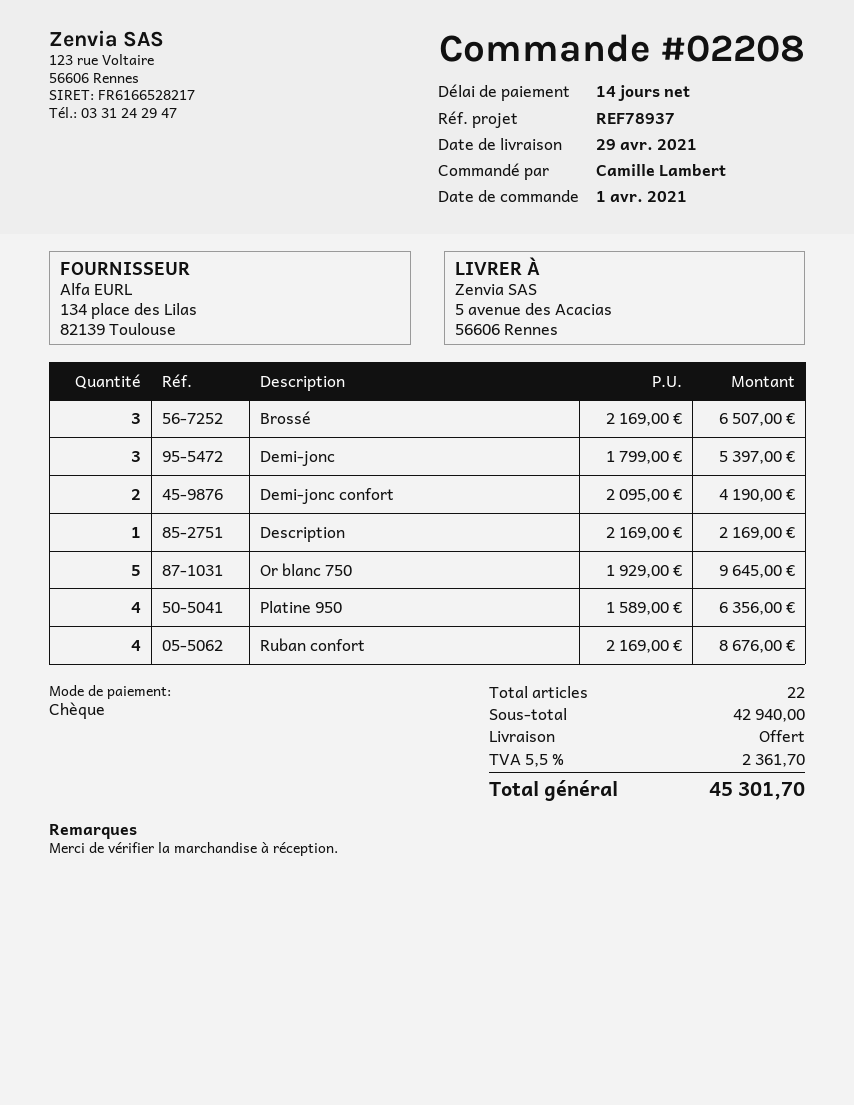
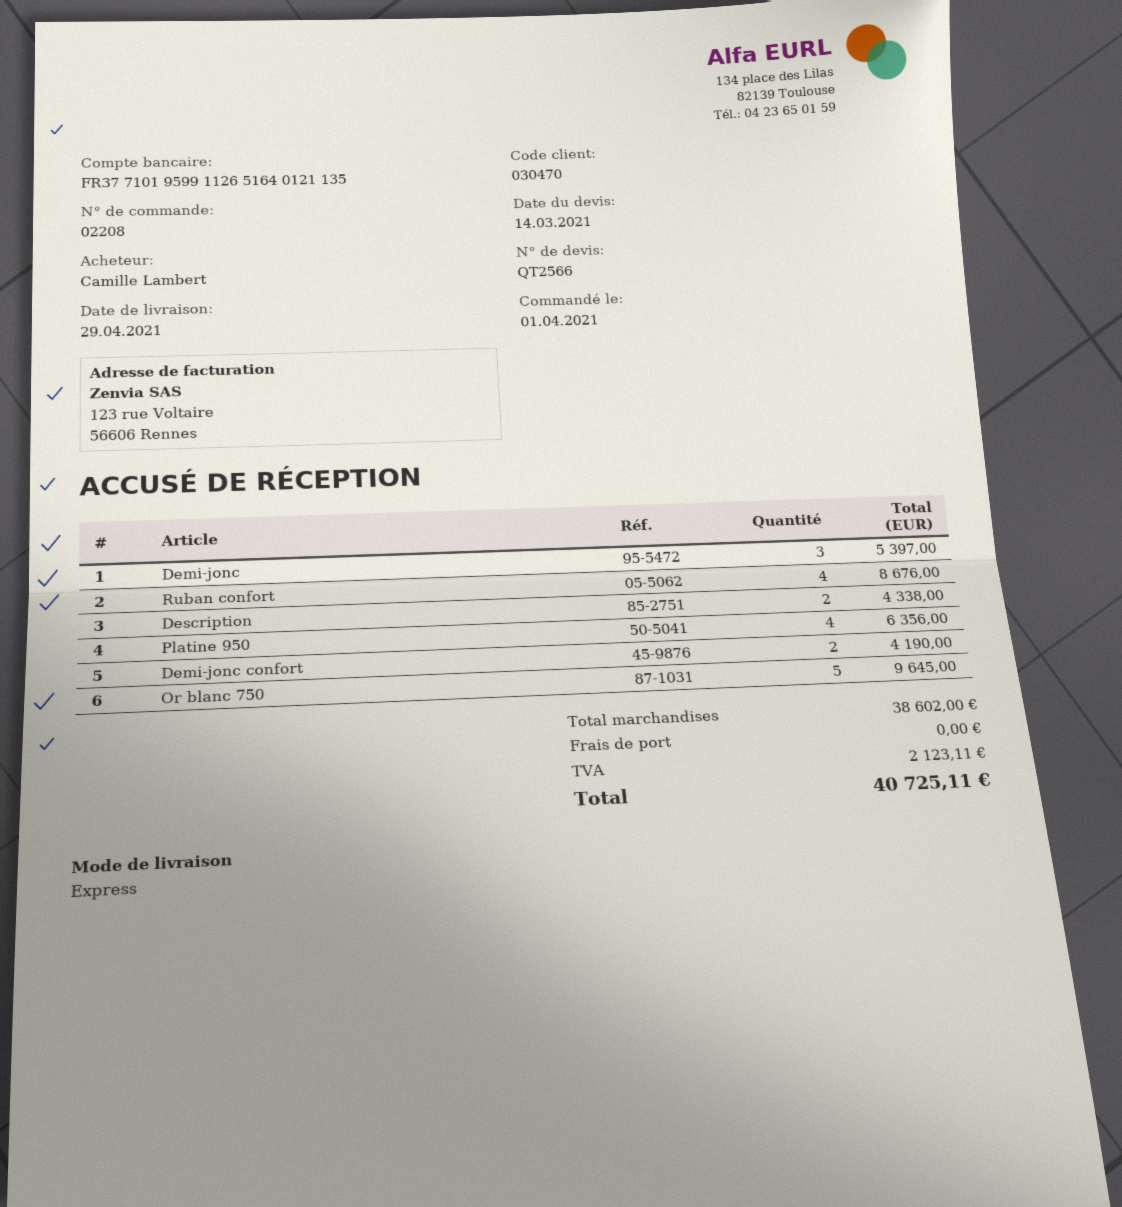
Brossé: 3 for 6507.00 -> none
Description: 1 for 2169.00 -> 2 for 4338.00
subtotal: 42940.00 -> 38602.00
tax: 2361.70 -> 2123.11
total: 45301.70 -> 40725.11

